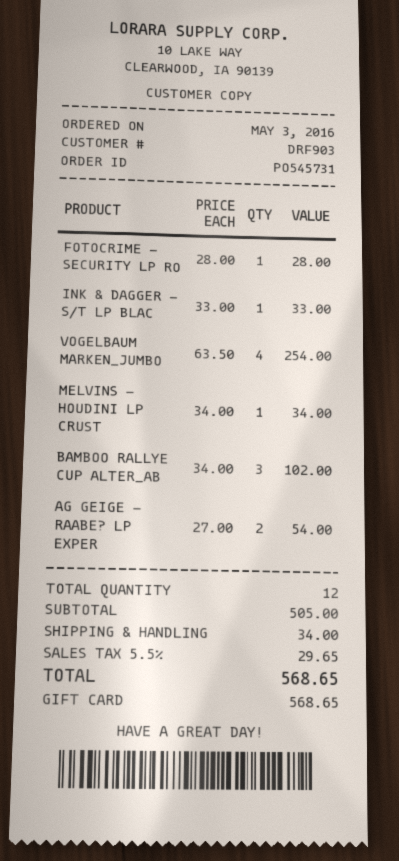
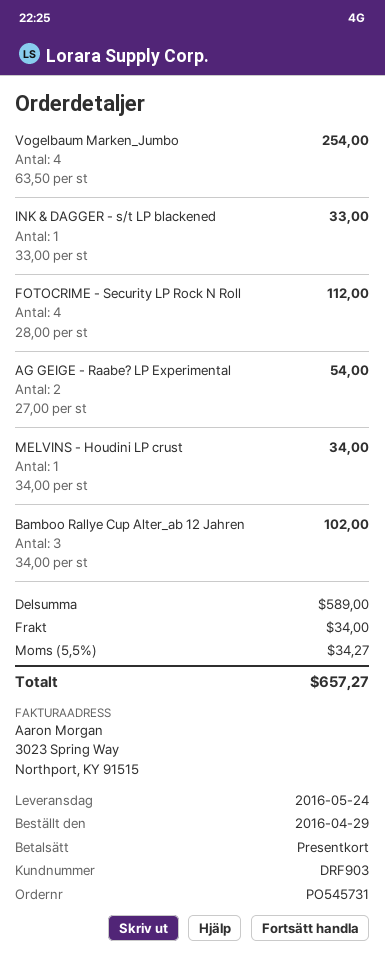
order date: 2016-05-03 -> 2016-04-29
FOTOCRIME - SECURITY LP RO: 1 x 28.00 = 28.00 -> 4 x 28.00 = 112.00
subtotal: 505.00 -> 589.00
tax: 5.5% = 29.65 -> 5.5% = 34.27
total: 568.65 -> 657.27

